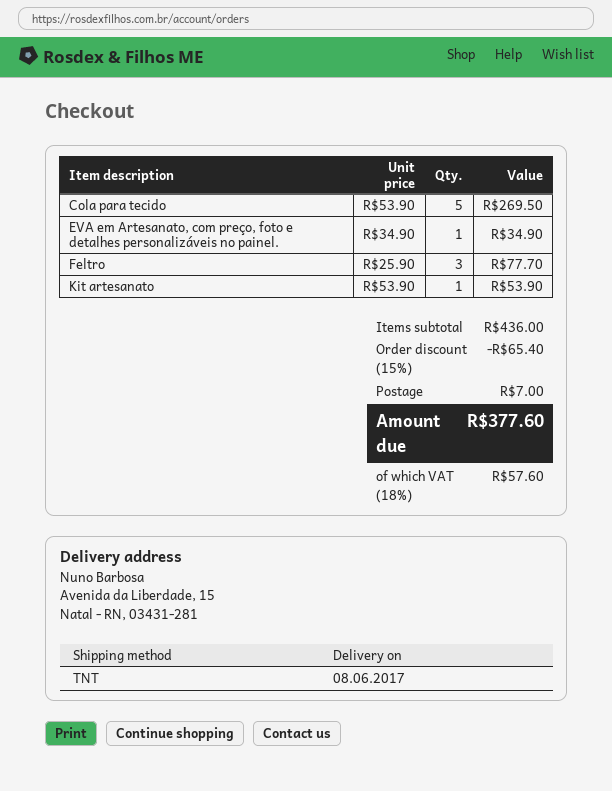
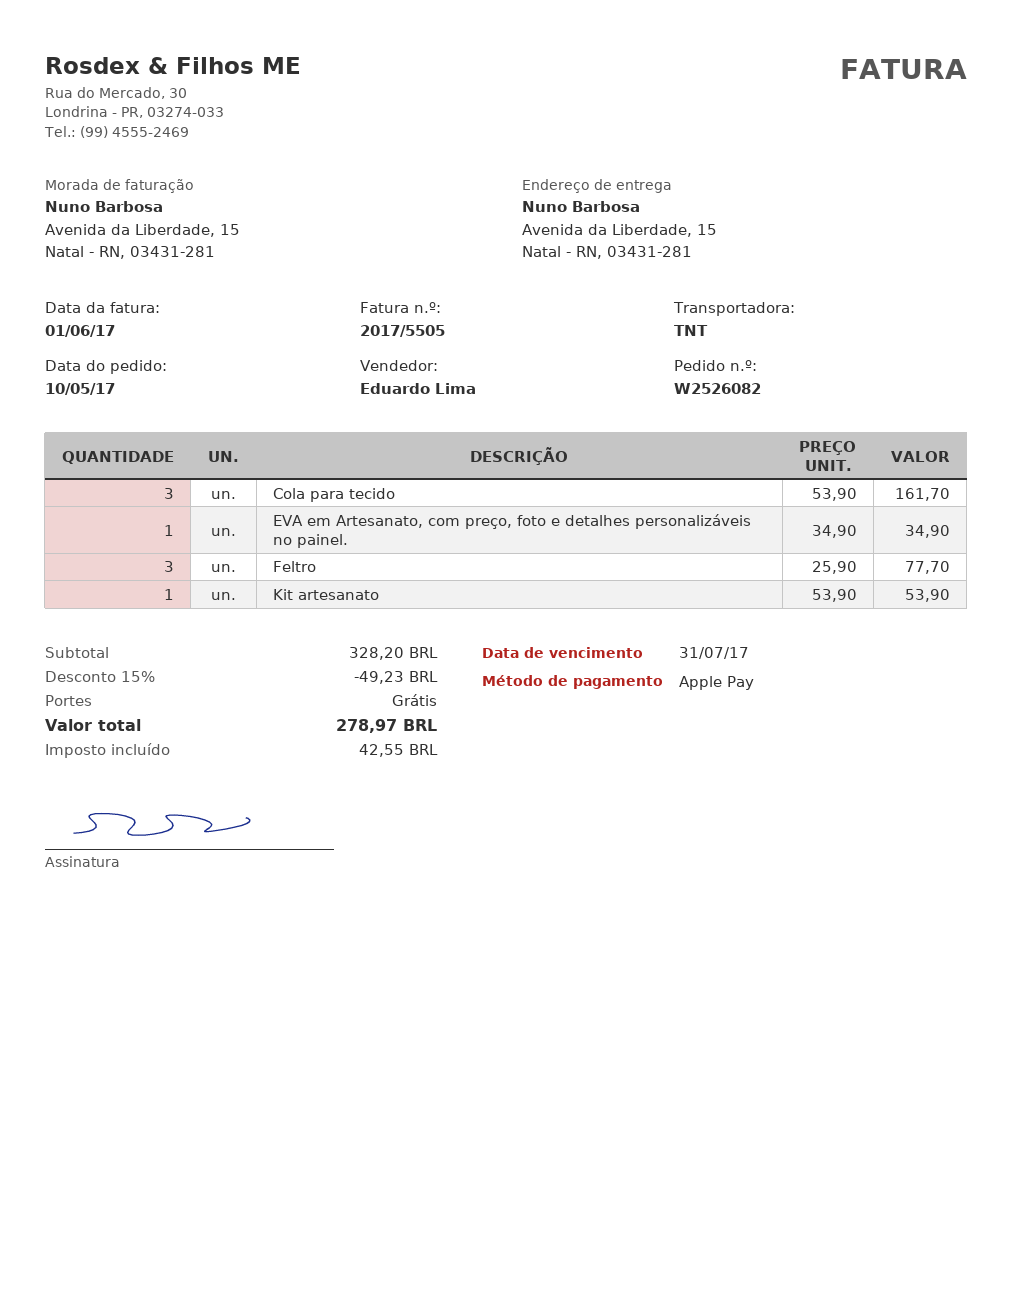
Cola para tecido: 5 x 53.90 = 269.50 -> 3 x 53.90 = 161.70
subtotal: 436.00 -> 328.20
discount: 15% = 65.40 -> 15% = 49.23
shipping: 7.00 -> 0.00
tax: 57.60 -> 42.55
total: 377.60 -> 278.97

